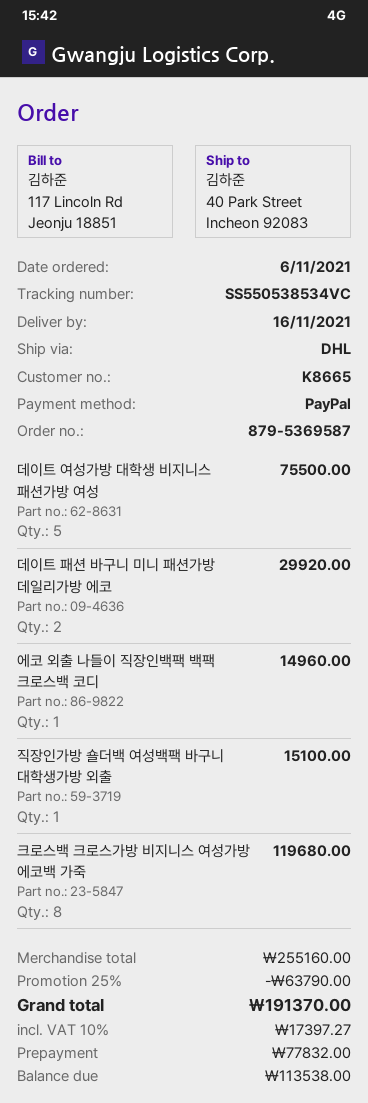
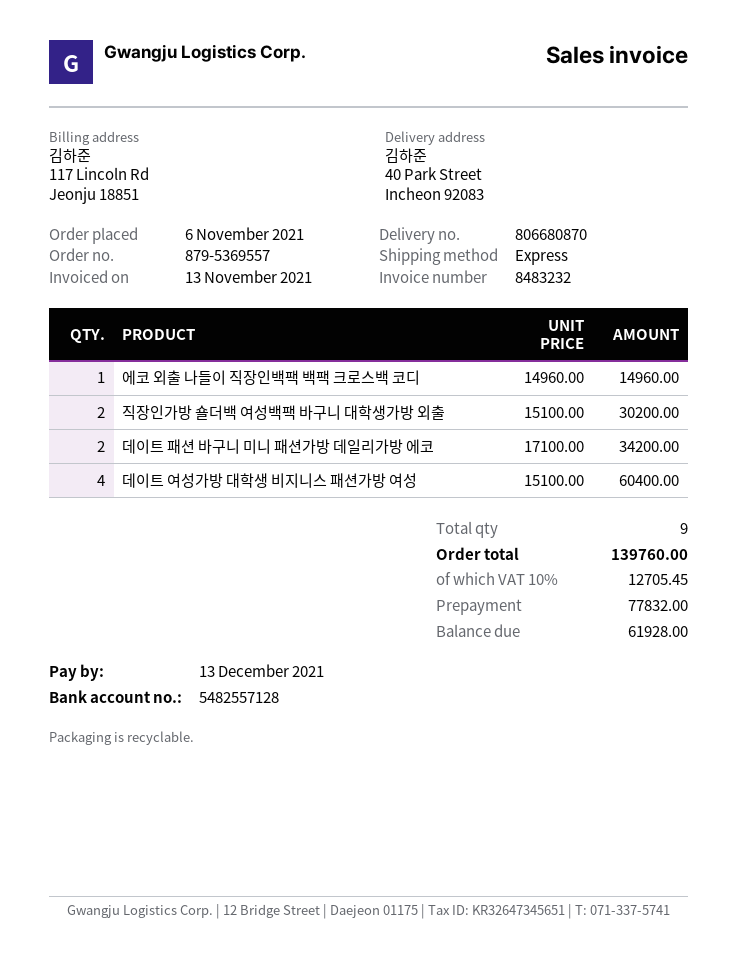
order number: 879-5369587 -> 879-5369557
shipping method: DHL -> express
데이트 여성가방 대학생 비지니스 패션가방 여성: 5 for 75500.00 -> 4 for 60400.00
데이트 패션 바구니 미니 패션가방 데일리가방 에코: 2 for 29920.00 -> 2 for 34200.00
직장인가방 숄더백 여성백팩 바구니 대학생가방 외출: 1 for 15100.00 -> 2 for 30200.00
크로스백 크로스가방 비지니스 여성가방 에코백 가죽: 8 for 119680.00 -> none
discount: 25% = 63790.00 -> none
tax: 10% = 17397.27 -> 10% = 12705.45
total: 191370.00 -> 139760.00
balance: 113538.00 -> 61928.00

